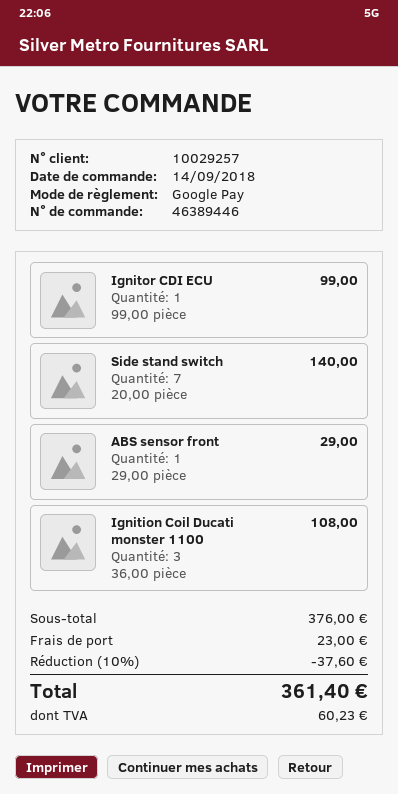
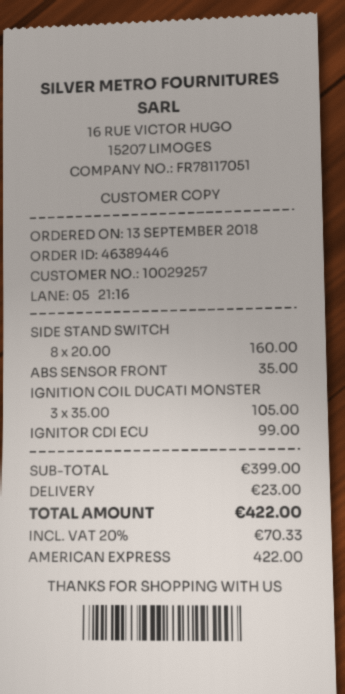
order date: 2018-09-14 -> 2018-09-13
payment method: Google Pay -> American Express
Side stand switch: 7 x 20.00 = 140.00 -> 8 x 20.00 = 160.00
ABS sensor front: 1 x 29.00 = 29.00 -> 1 x 35.00 = 35.00
Ignition Coil Ducati monster 1100: 3 x 36.00 = 108.00 -> 3 x 35.00 = 105.00
subtotal: 376.00 -> 399.00
discount: 10% = 37.60 -> none
tax: 60.23 -> 70.33
total: 361.40 -> 422.00

